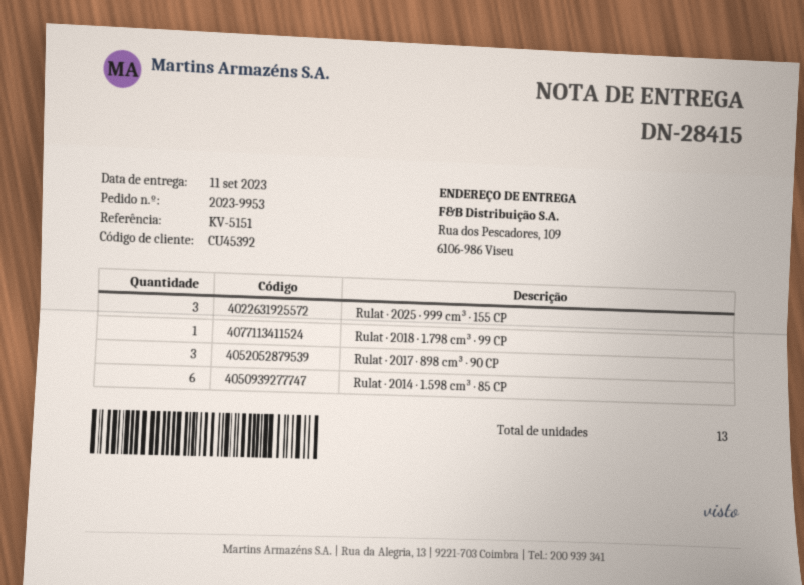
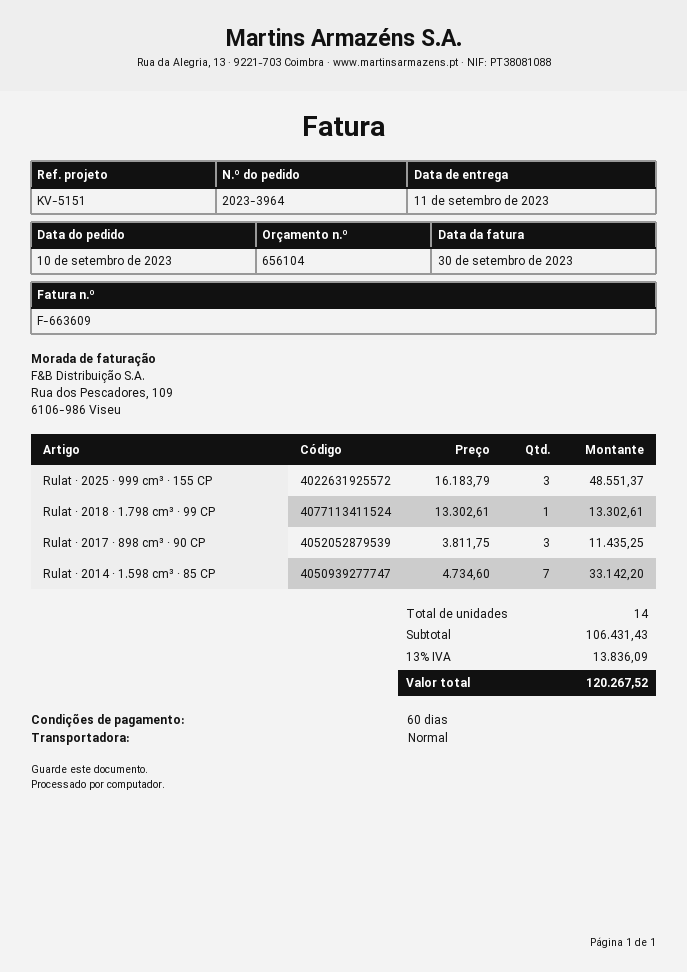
order number: 2023-9953 -> 2023-3964
Rulat · 2014 · 1.598 cm³ · 85 CP: 6 -> 7
total quantity: 13 -> 14

